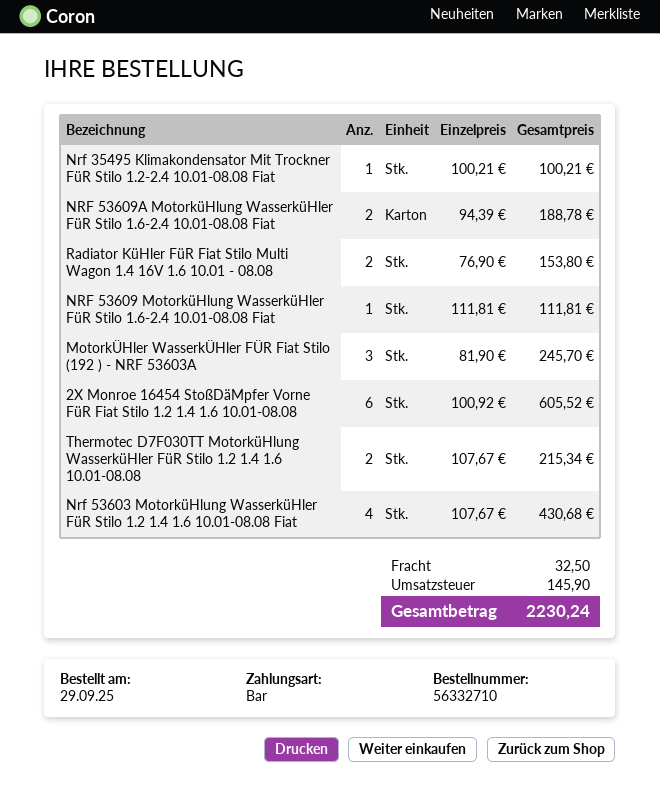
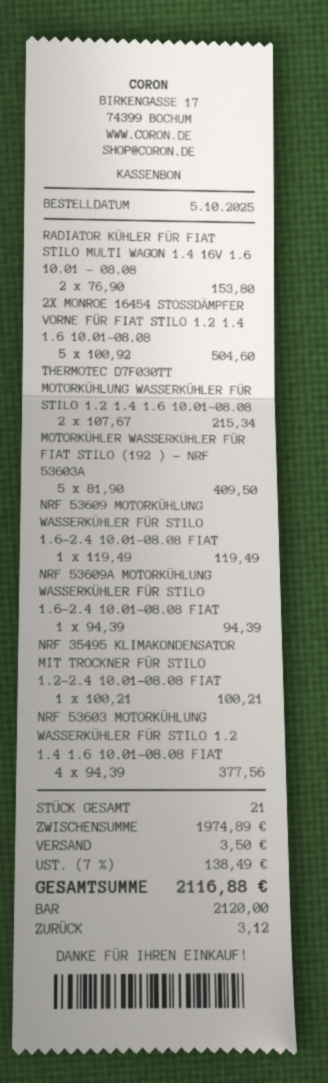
order date: 2025-09-29 -> 2025-10-05
NRF 53609A MotorküHlung WasserküHler FüR Stilo 1.6-2.4 10.01-08.08 Fiat: 2 x 94.39 = 188.78 -> 1 x 94.39 = 94.39
NRF 53609 MotorküHlung WasserküHler FüR Stilo 1.6-2.4 10.01-08.08 Fiat: 1 x 111.81 = 111.81 -> 1 x 119.49 = 119.49
MotorkÜHler WasserkÜHler FÜR Fiat Stilo (192 ) - NRF 53603A: 3 x 81.90 = 245.70 -> 5 x 81.90 = 409.50
2X Monroe 16454 StoßDäMpfer Vorne FüR Fiat Stilo 1.2 1.4 1.6 10.01-08.08: 6 x 100.92 = 605.52 -> 5 x 100.92 = 504.60
Nrf 53603 MotorküHlung WasserküHler FüR Stilo 1.2 1.4 1.6 10.01-08.08 Fiat: 4 x 107.67 = 430.68 -> 4 x 94.39 = 377.56
shipping: 32.50 -> 3.50
tax: 145.90 -> 138.49
total: 2230.24 -> 2116.88

